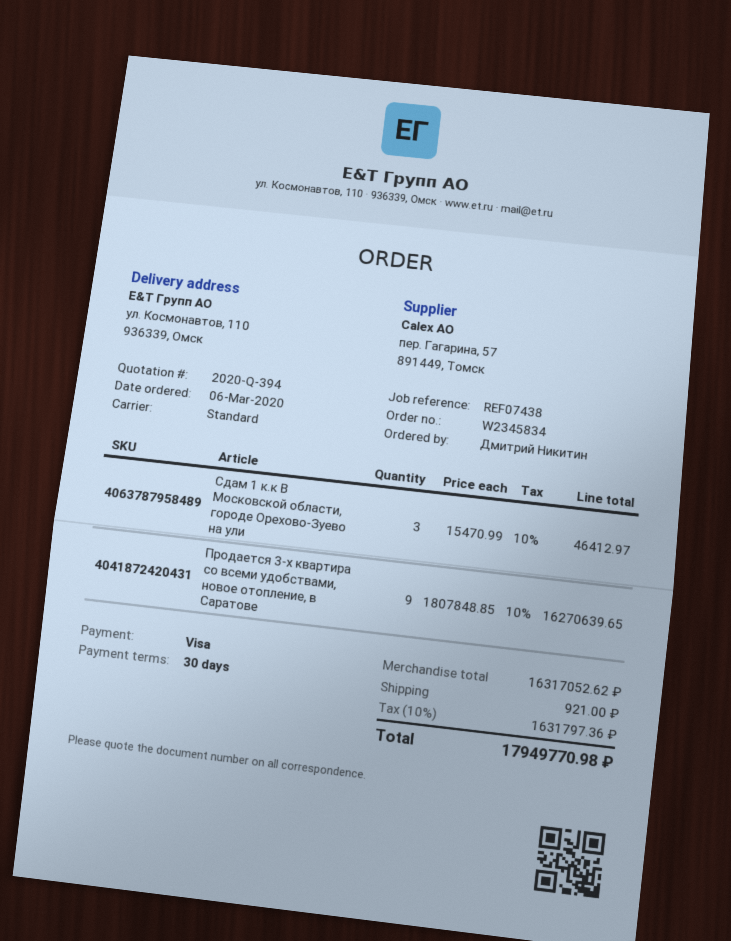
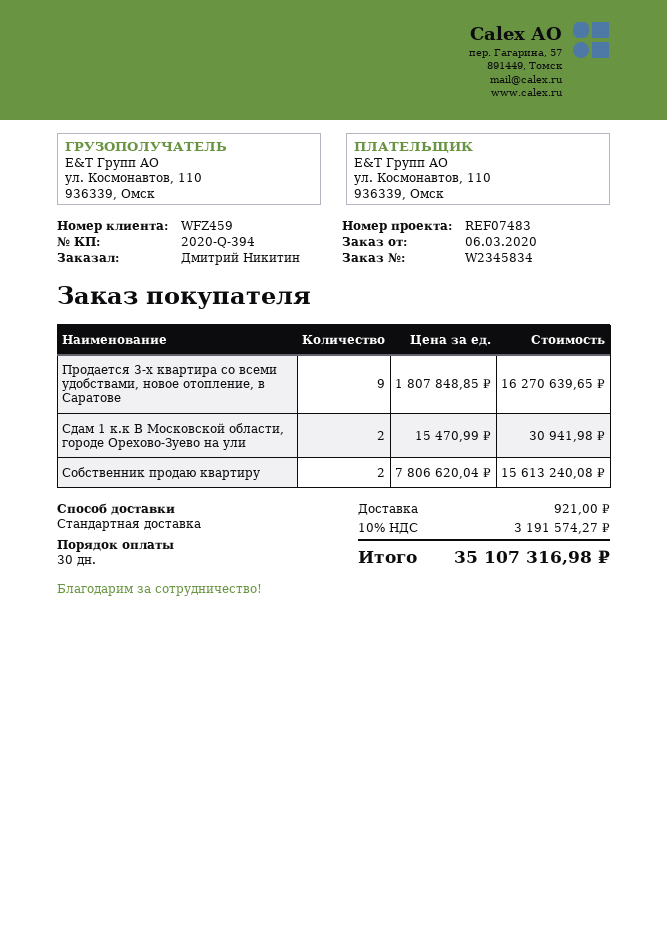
reference: REF07438 -> REF07483
Сдам 1 к.к В Московской области, городе Орехово-Зуево на ули: 3 x 15470.99 = 46412.97 -> 2 x 15470.99 = 30941.98
Собственник продаю квартиру: none -> 2 x 7806620.04 = 15613240.08
tax: 10% = 1631797.36 -> 10% = 3191574.27
total: 17949770.98 -> 35107316.98

